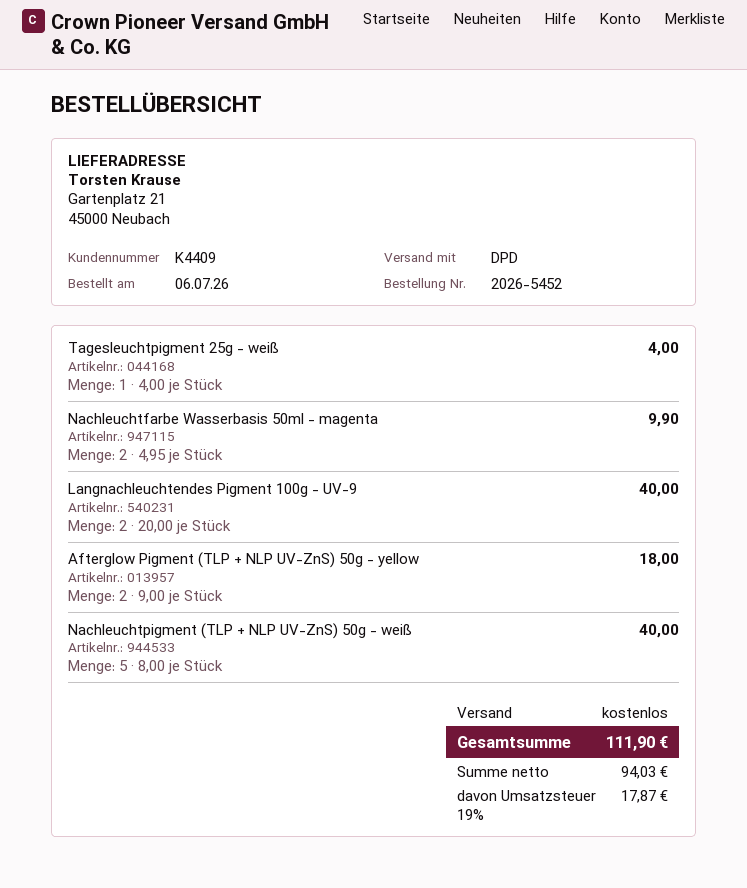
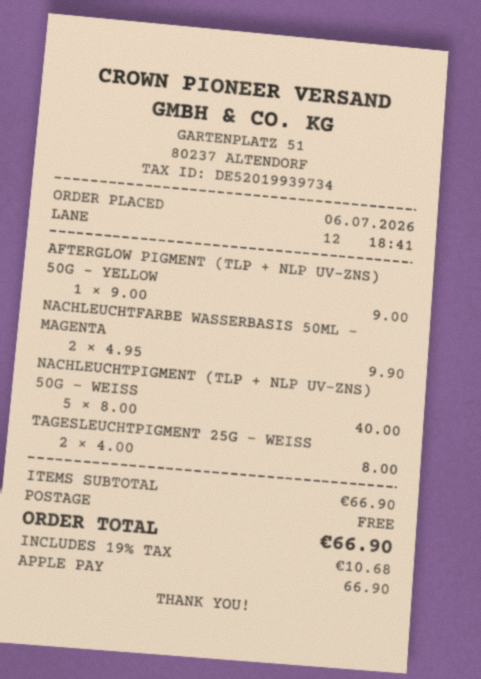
Tagesleuchtpigment 25g - weiß: 1 x 4.00 = 4.00 -> 2 x 4.00 = 8.00
Langnachleuchtendes Pigment 100g - UV-9: 2 x 20.00 = 40.00 -> none
Afterglow Pigment (TLP + NLP UV-ZnS) 50g - yellow: 2 x 9.00 = 18.00 -> 1 x 9.00 = 9.00
tax: 19% = 17.87 -> 19% = 10.68
total: 111.90 -> 66.90

